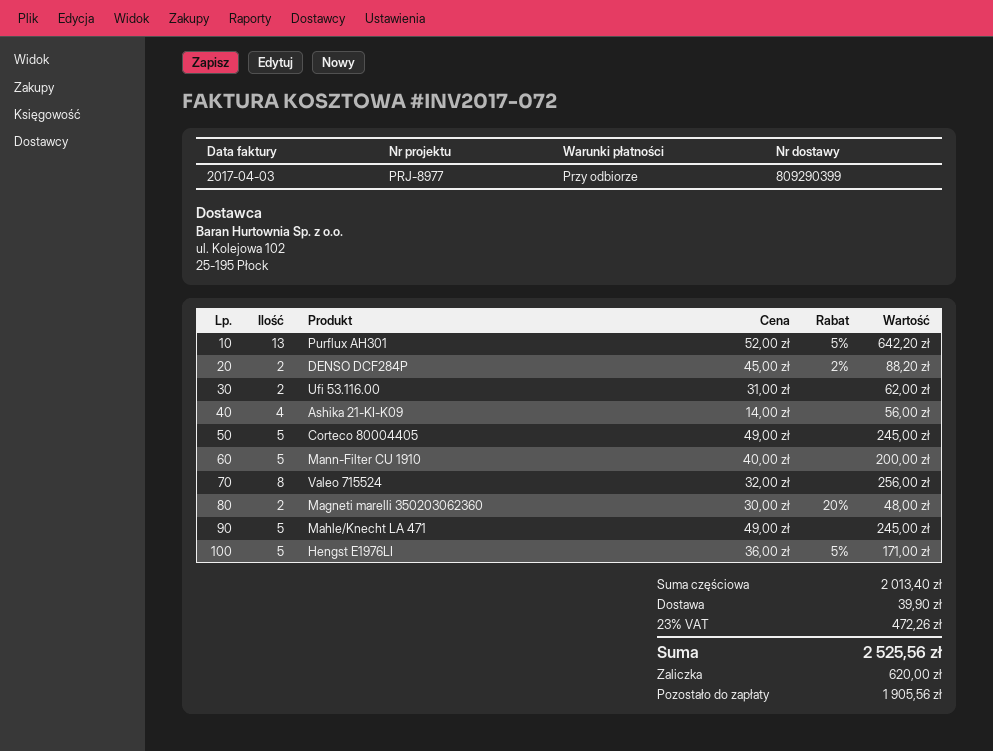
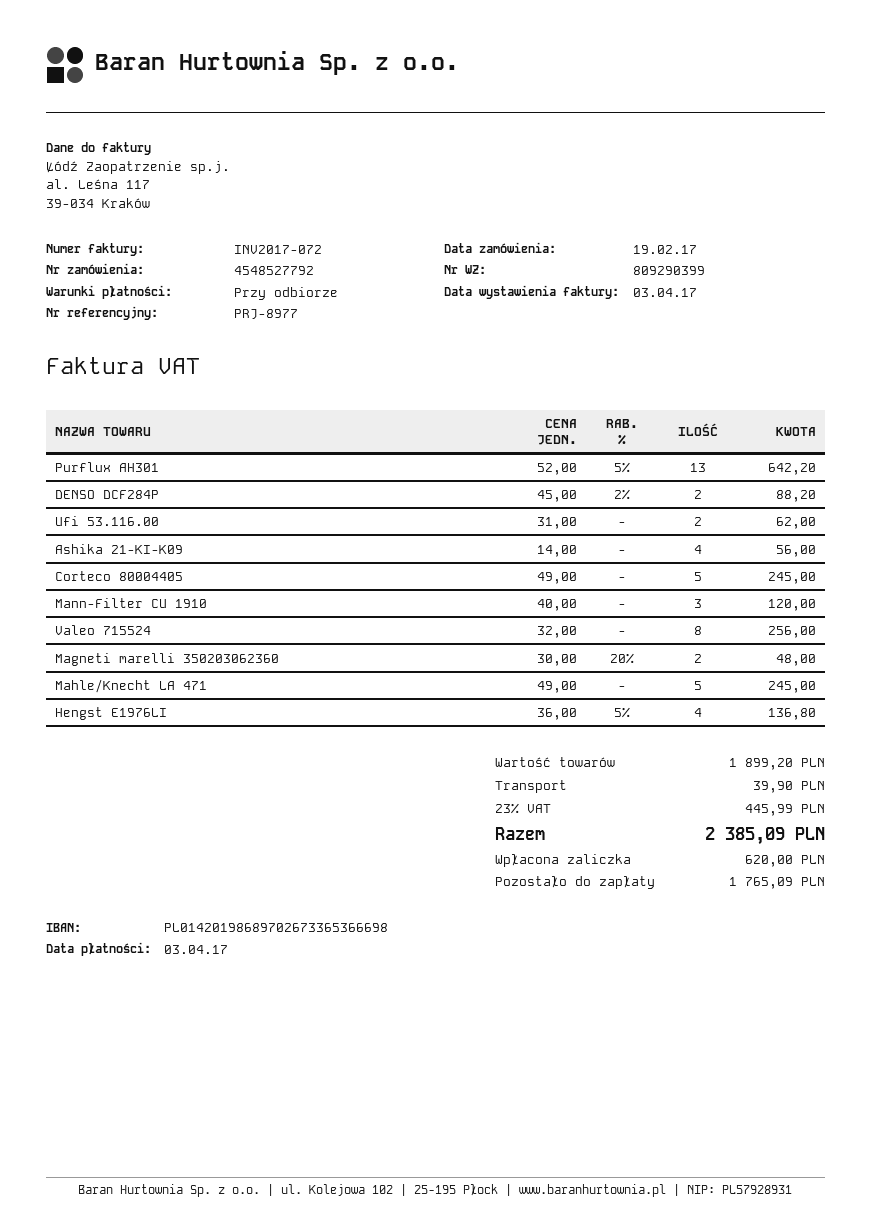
Mann-Filter CU 1910: 5 x 40.00 = 200.00 -> 3 x 40.00 = 120.00
Hengst E1976LI: 5 x 36.00 - 5% = 171.00 -> 4 x 36.00 - 5% = 136.80
subtotal: 2013.40 -> 1899.20
tax: 23% = 472.26 -> 23% = 445.99
total: 2525.56 -> 2385.09
balance: 1905.56 -> 1765.09

